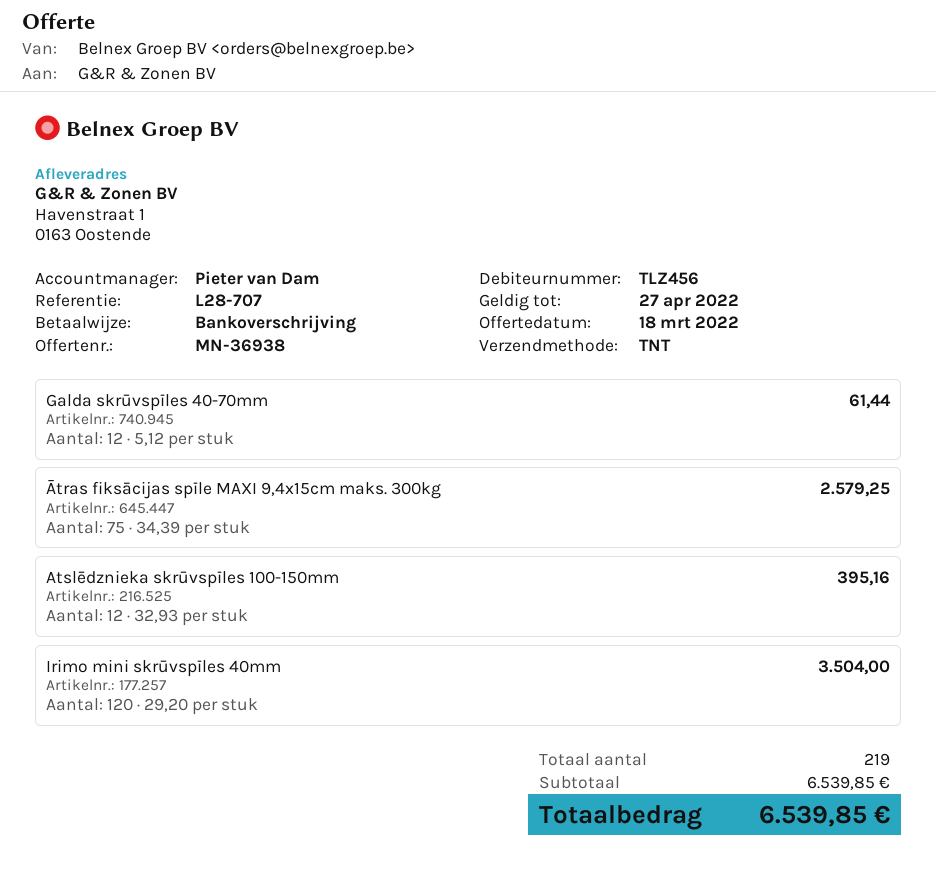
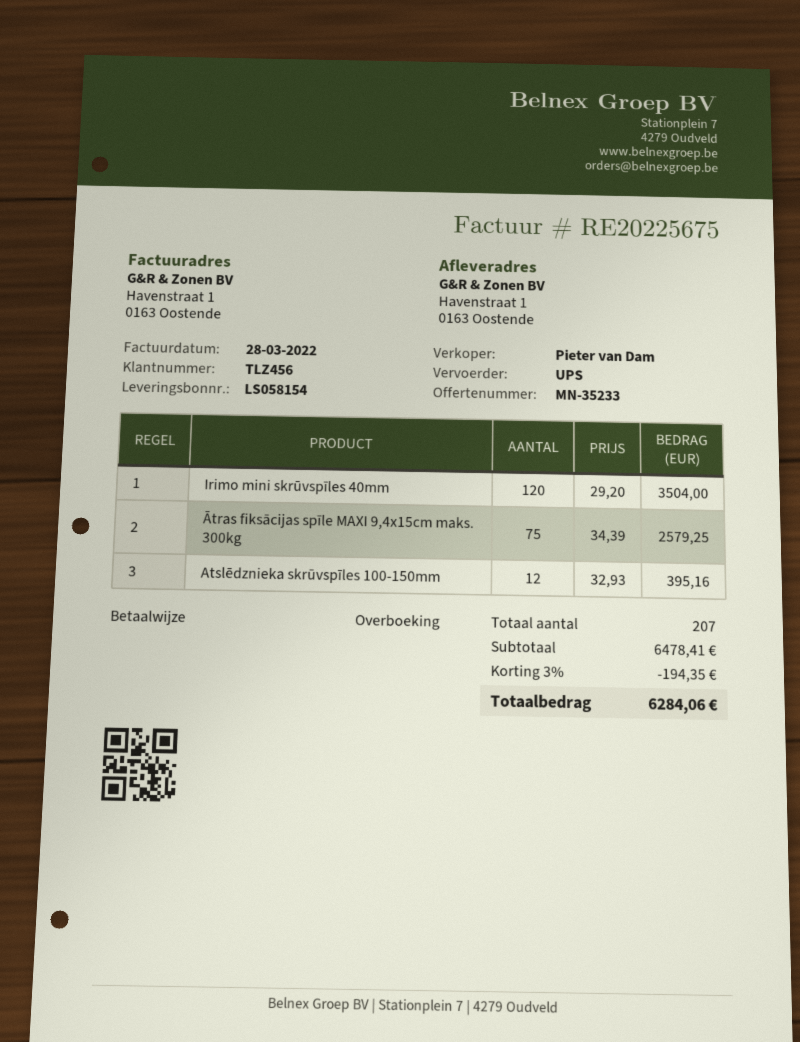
quote number: MN-36938 -> MN-35233
shipping method: TNT -> UPS
Galda skrūvspīles 40-70mm: 12 x 5.12 = 61.44 -> none
total quantity: 219 -> 207
subtotal: 6539.85 -> 6478.41
discount: none -> 3% = 194.35
total: 6539.85 -> 6284.06

